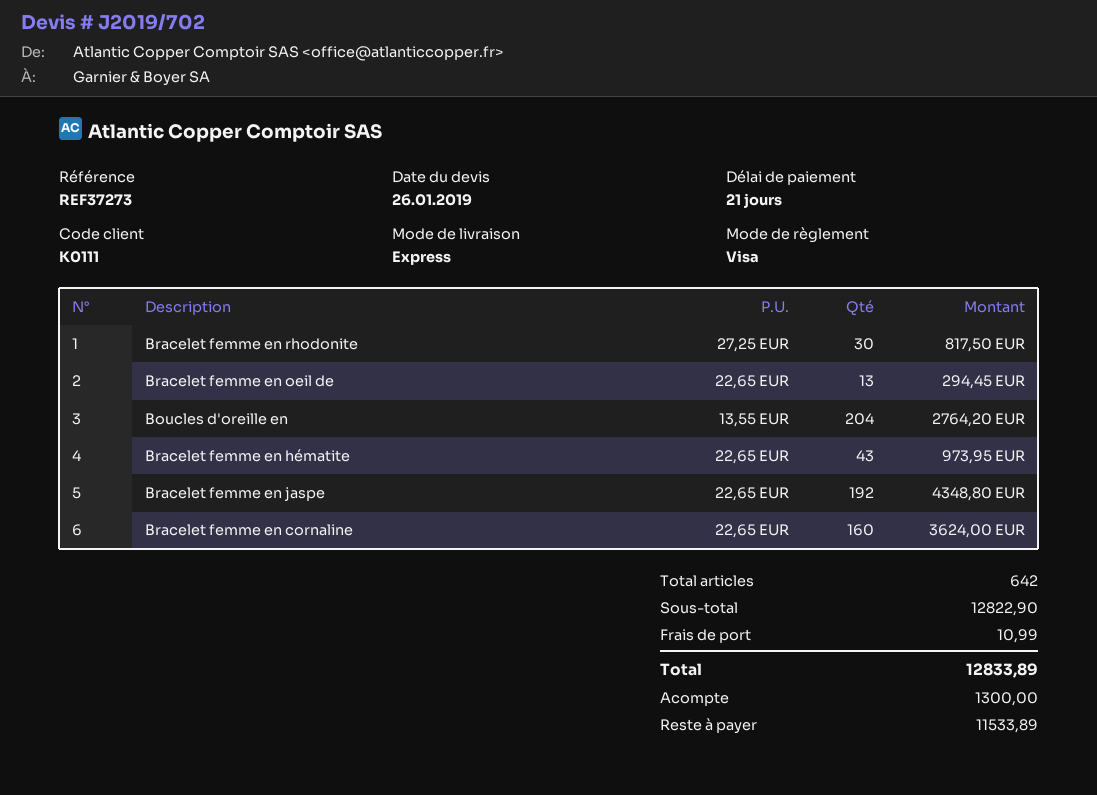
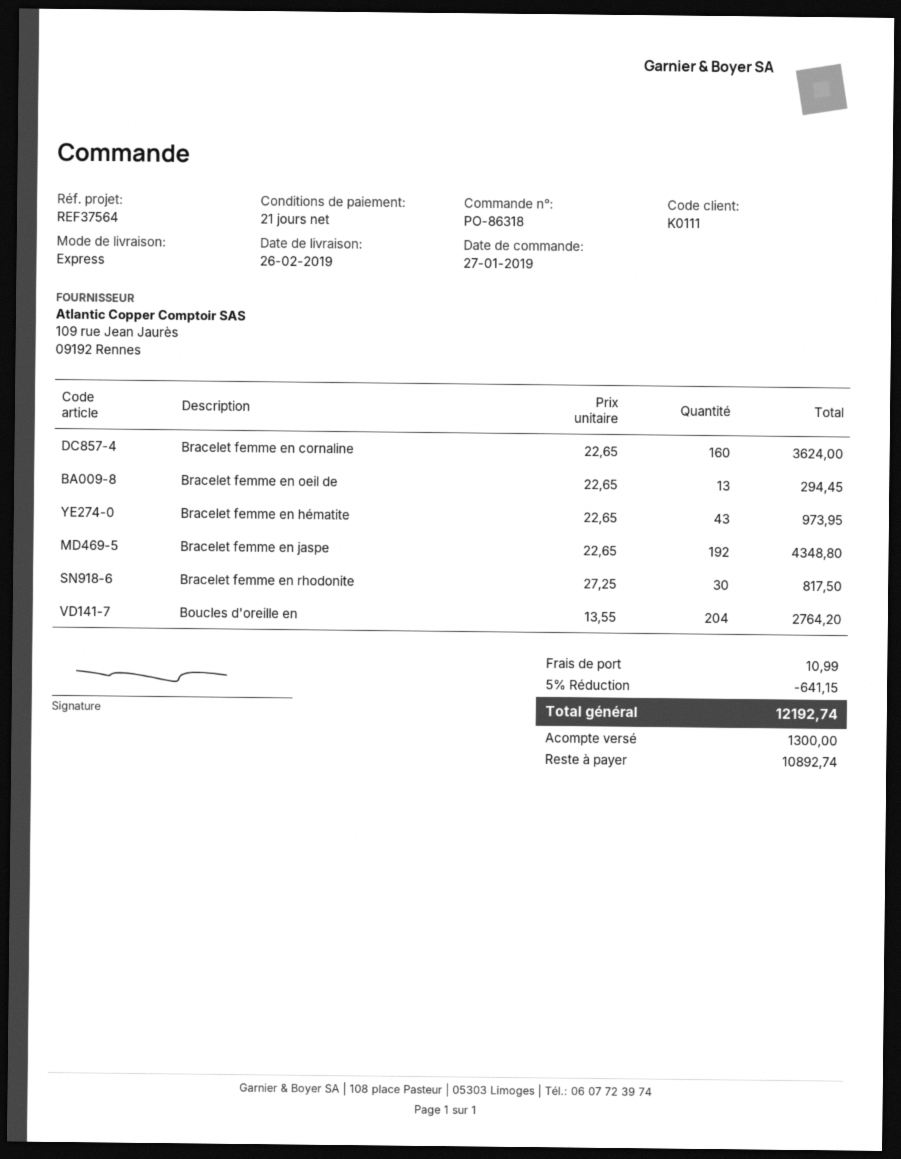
reference: REF37273 -> REF37564
discount: none -> 5% = 641.15
total: 12833.89 -> 12192.74
balance: 11533.89 -> 10892.74

